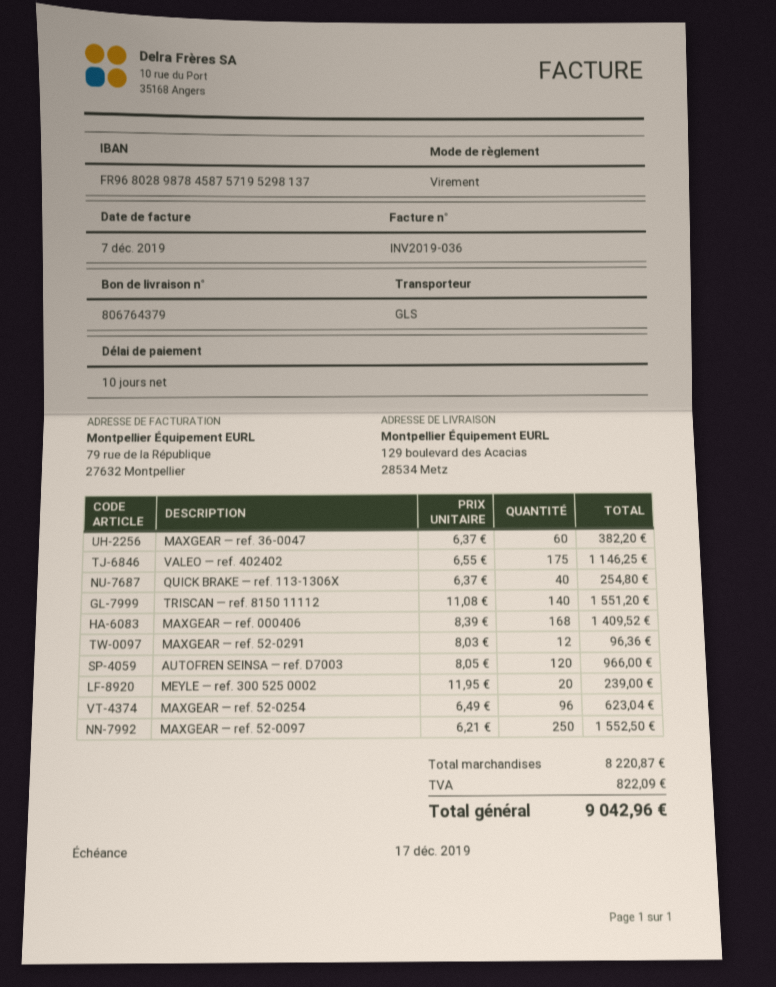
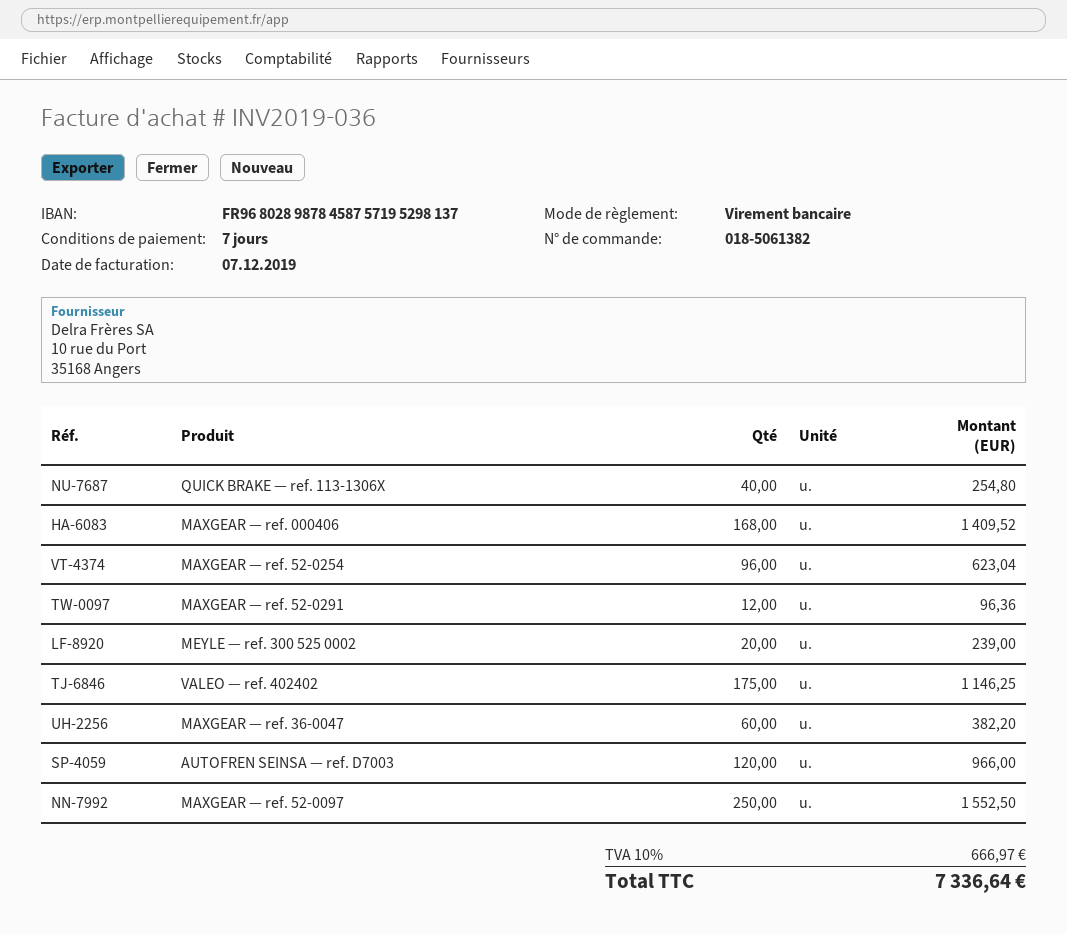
payment terms: 10 days -> 7 days
TRISCAN — ref. 8150 11112: 140 for 1551.20 -> none
tax: 822.09 -> 666.97
total: 9042.96 -> 7336.64

